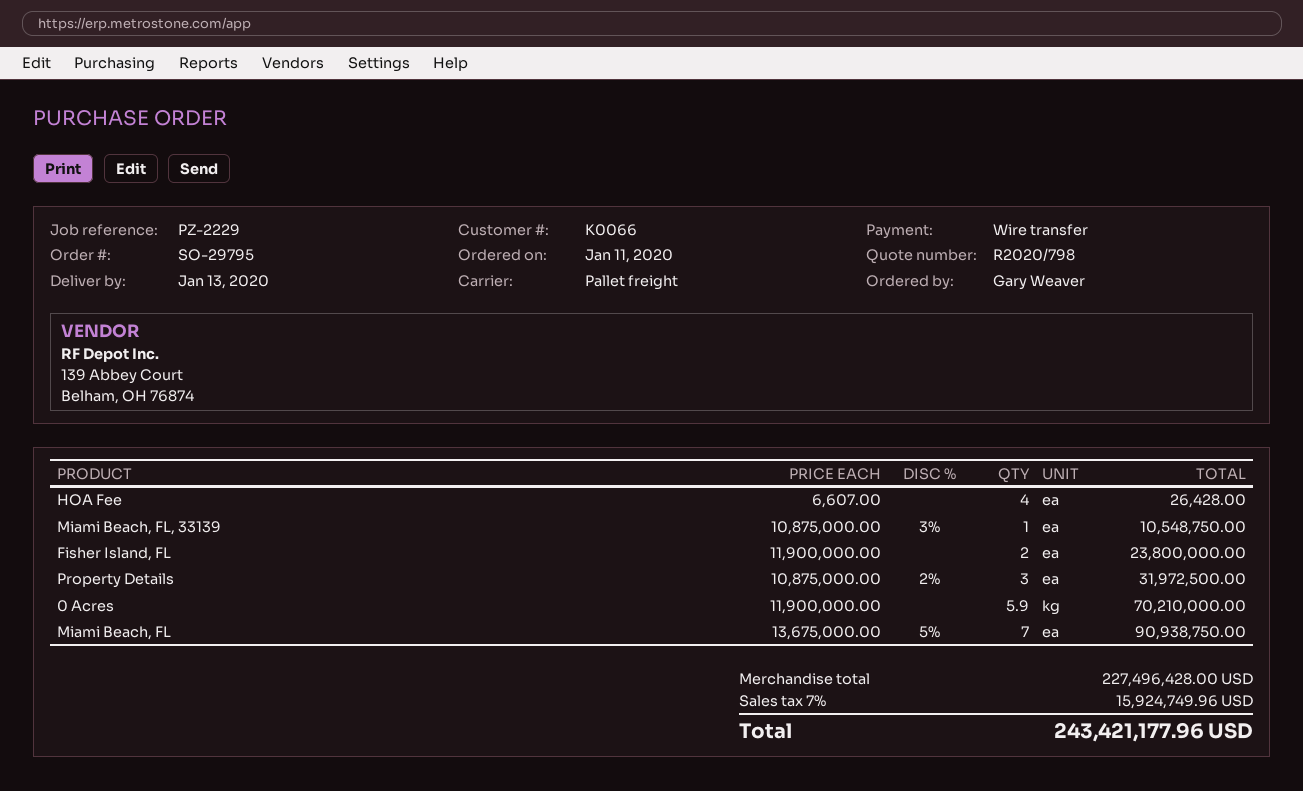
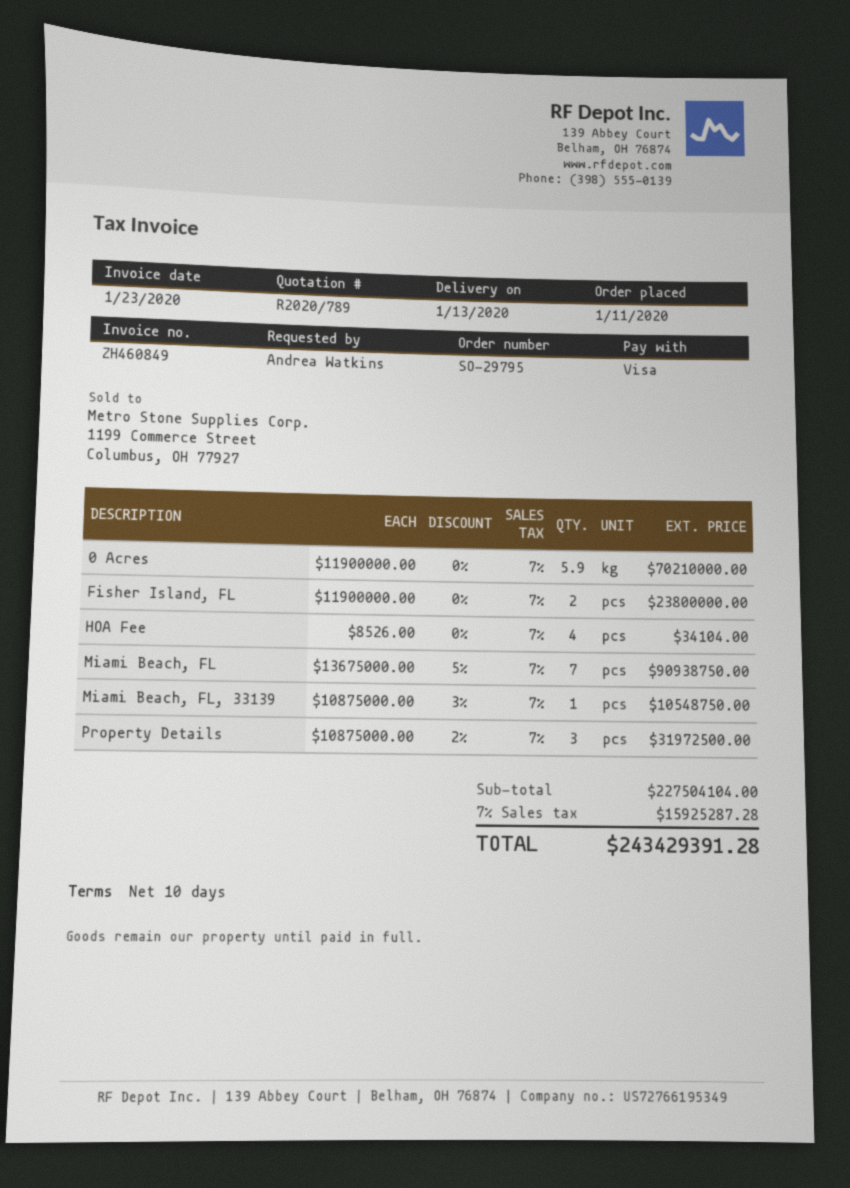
quote number: R2020/798 -> R2020/789
ordered by: Gary Weaver -> Andrea Watkins
payment method: bank transfer -> Visa
HOA Fee: 4 x 6607.00 = 26428.00 -> 4 x 8526.00 = 34104.00
subtotal: 227496428.00 -> 227504104.00
tax: 7% = 15924749.96 -> 7% = 15925287.28
total: 243421177.96 -> 243429391.28

